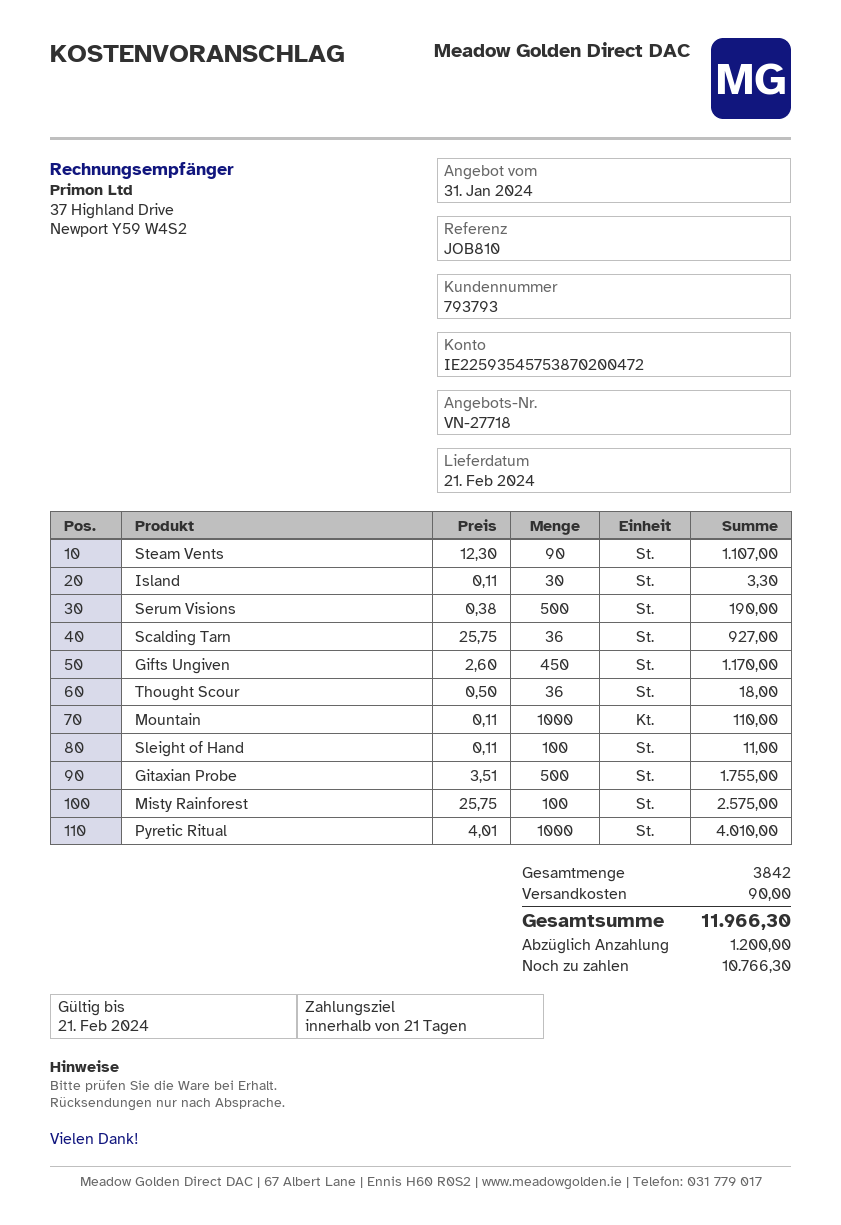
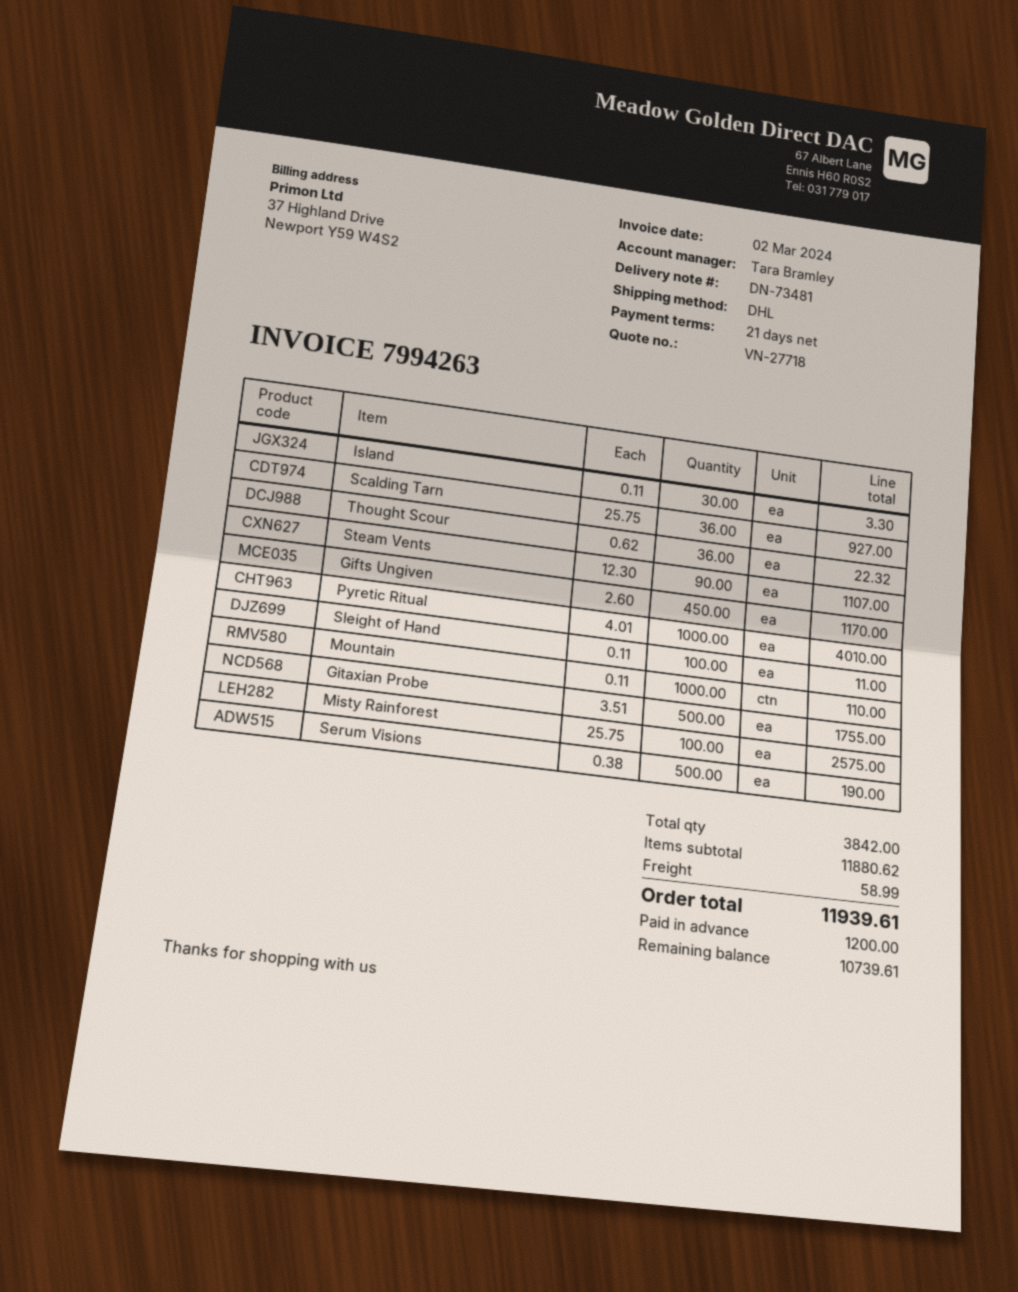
Thought Scour: 36 x 0.50 = 18.00 -> 36 x 0.62 = 22.32
shipping: 90.00 -> 58.99
total: 11966.30 -> 11939.61
balance: 10766.30 -> 10739.61

